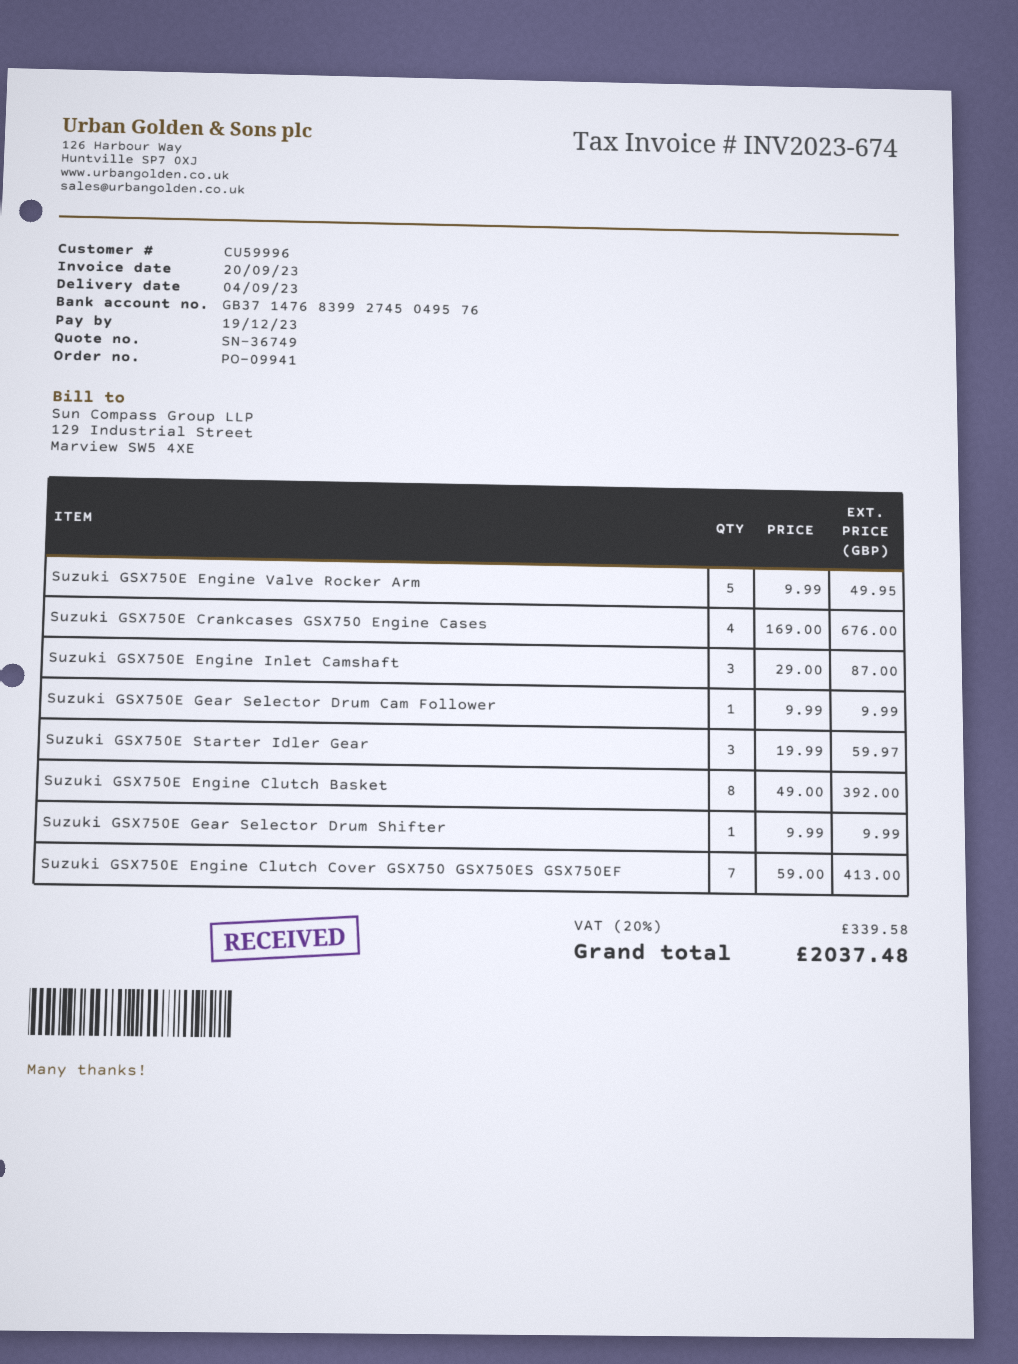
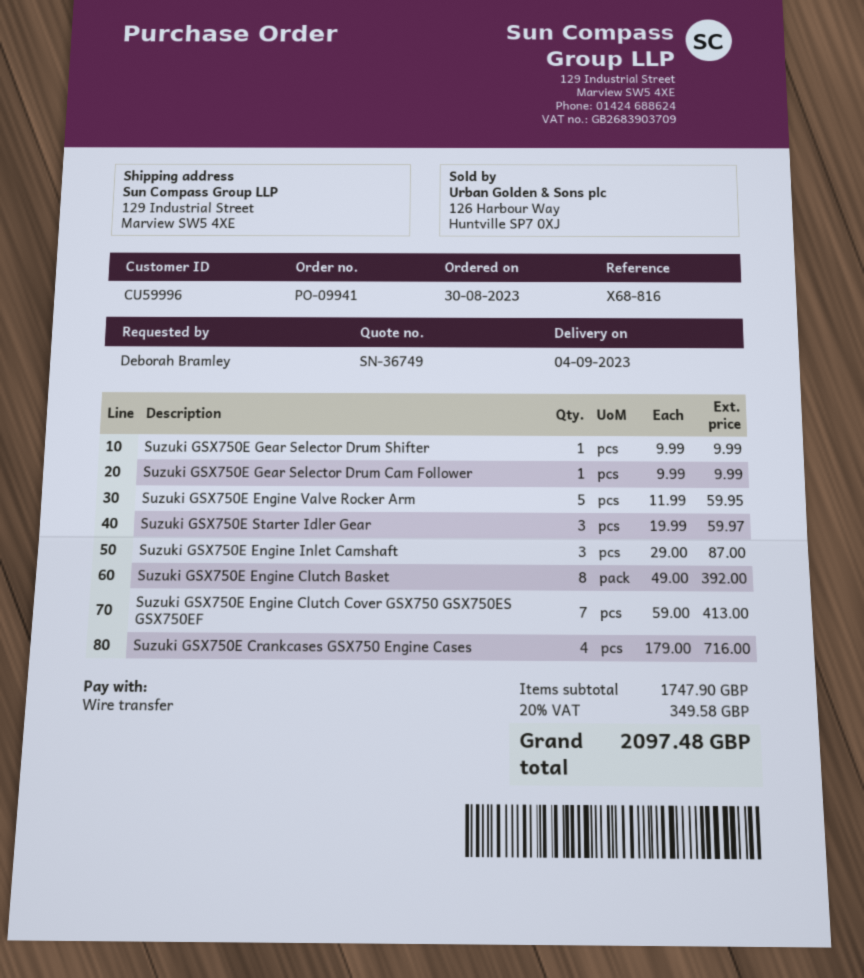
Suzuki GSX750E Engine Valve Rocker Arm: 5 x 9.99 = 49.95 -> 5 x 11.99 = 59.95
Suzuki GSX750E Crankcases GSX750 Engine Cases: 4 x 169.00 = 676.00 -> 4 x 179.00 = 716.00
tax: 20% = 339.58 -> 20% = 349.58
total: 2037.48 -> 2097.48

